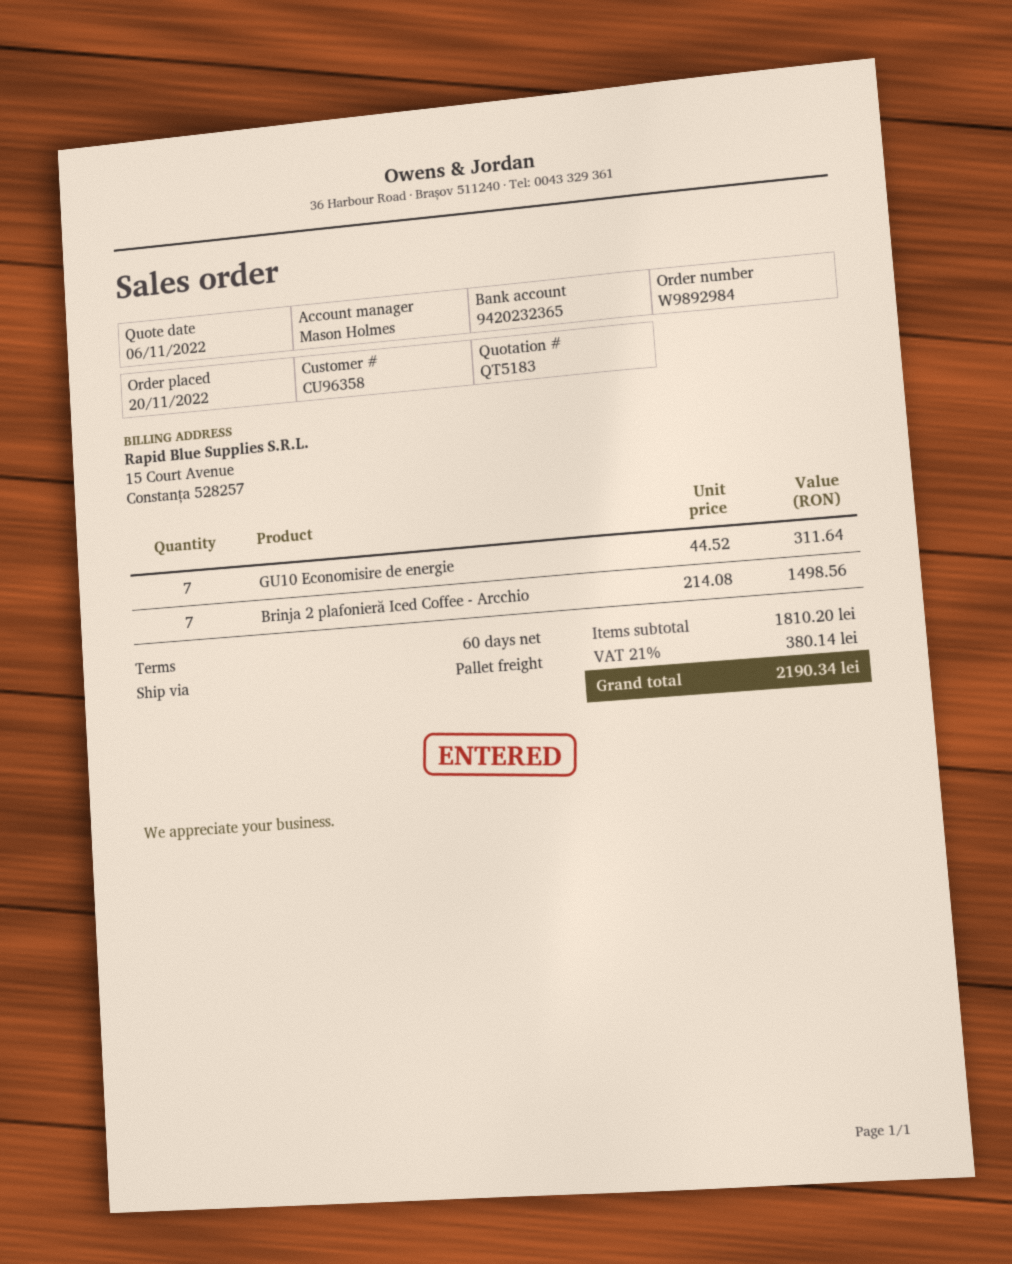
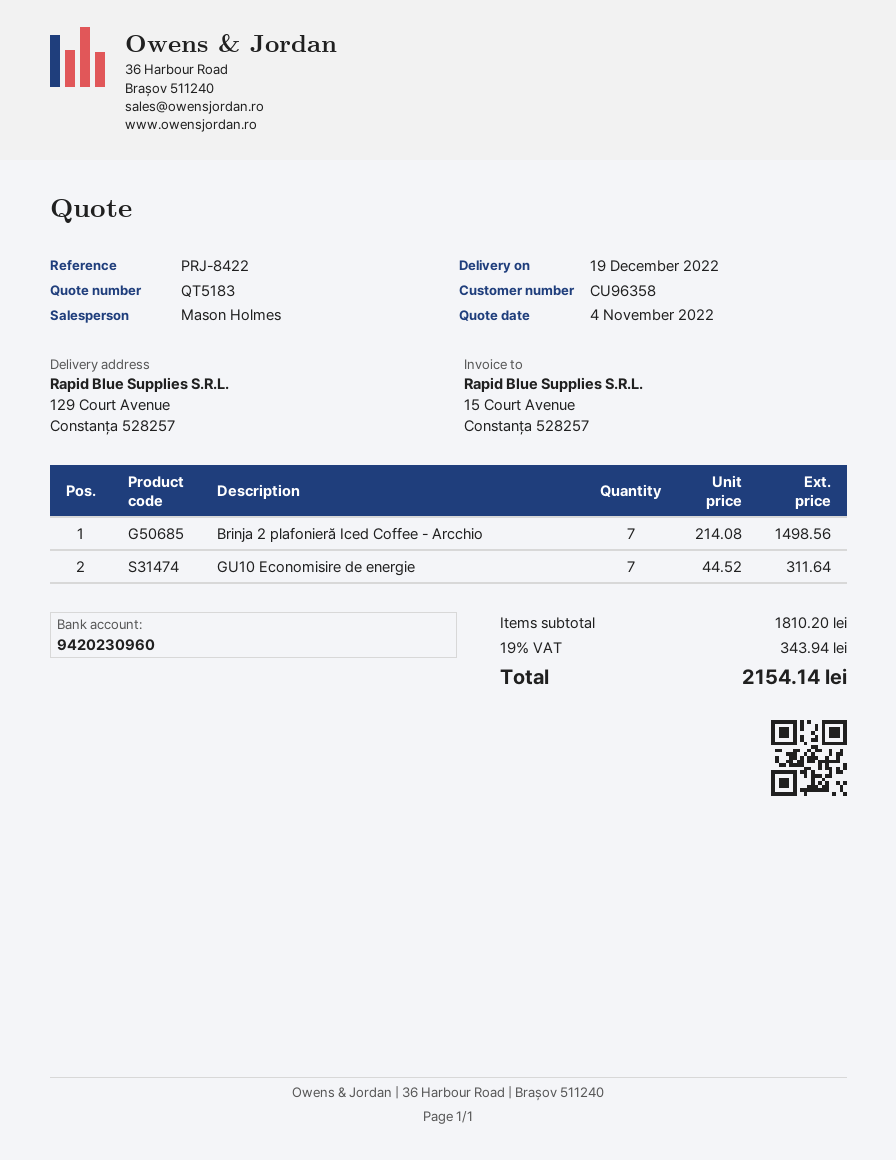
quote date: 2022-11-06 -> 2022-11-04
bank account: 9420232365 -> 9420230960
tax: 21% = 380.14 -> 19% = 343.94
total: 2190.34 -> 2154.14

